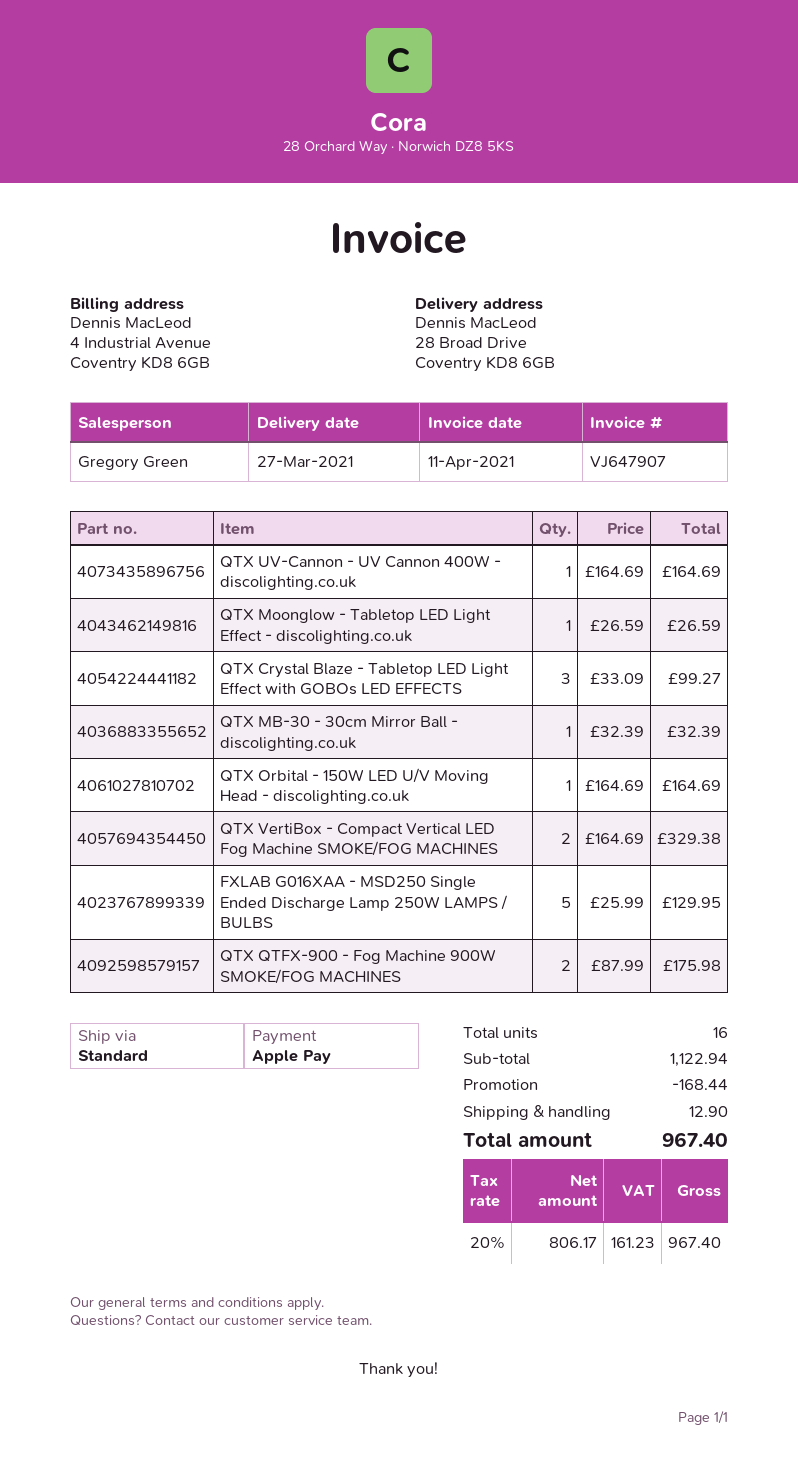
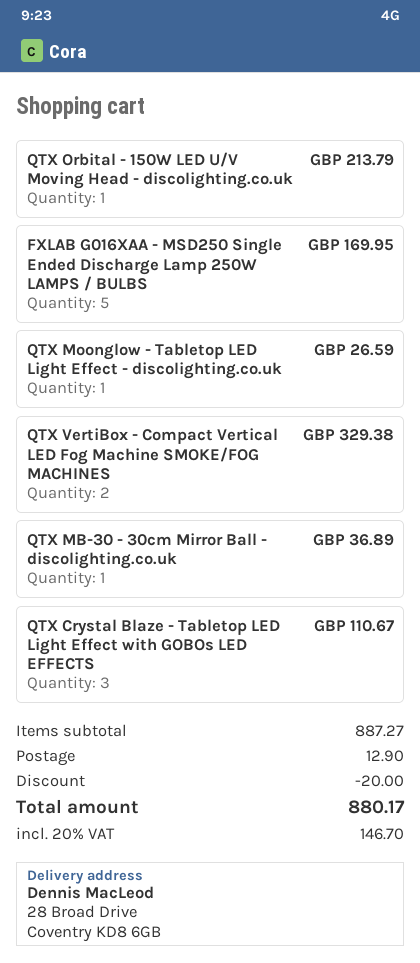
QTX UV-Cannon - UV Cannon 400W - discolighting.co.uk: 1 for 164.69 -> none
QTX Crystal Blaze - Tabletop LED Light Effect with GOBOs LED EFFECTS: 3 for 99.27 -> 3 for 110.67
QTX MB-30 - 30cm Mirror Ball - discolighting.co.uk: 1 for 32.39 -> 1 for 36.89
QTX Orbital - 150W LED U/V Moving Head - discolighting.co.uk: 1 for 164.69 -> 1 for 213.79
FXLAB G016XAA - MSD250 Single Ended Discharge Lamp 250W LAMPS / BULBS: 5 for 129.95 -> 5 for 169.95
QTX QTFX-900 - Fog Machine 900W SMOKE/FOG MACHINES: 2 for 175.98 -> none
subtotal: 1122.94 -> 887.27
discount: 168.44 -> 20.00
tax: 20% = 161.23 -> 20% = 146.70
total: 967.40 -> 880.17

